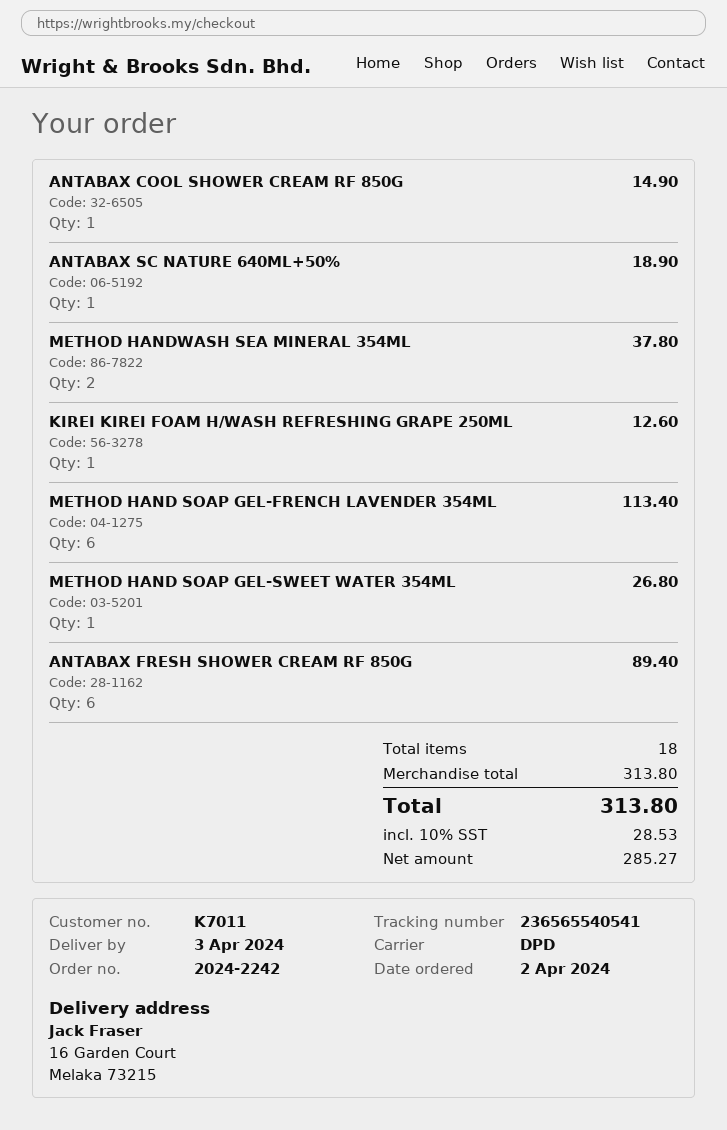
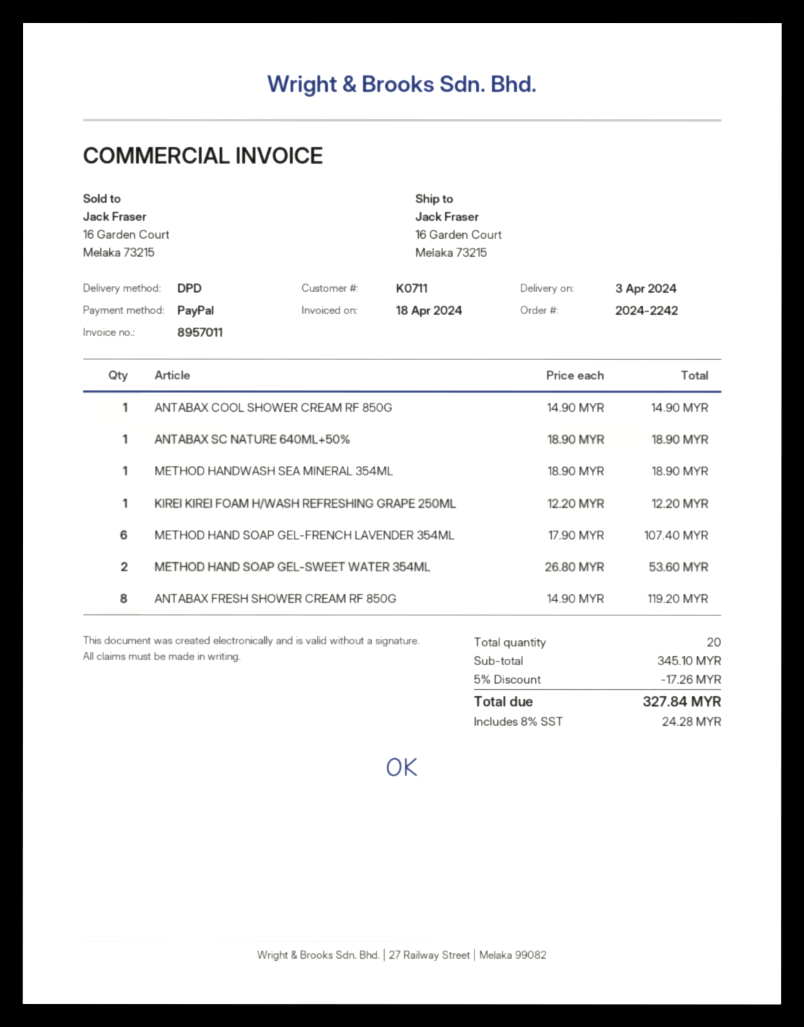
customer number: K7011 -> K0711
METHOD HANDWASH SEA MINERAL 354ML: 2 for 37.80 -> 1 for 18.90
KIREI KIREI FOAM H/WASH REFRESHING GRAPE 250ML: 1 for 12.60 -> 1 for 12.20
METHOD HAND SOAP GEL-FRENCH LAVENDER 354ML: 6 for 113.40 -> 6 for 107.40
METHOD HAND SOAP GEL-SWEET WATER 354ML: 1 for 26.80 -> 2 for 53.60
ANTABAX FRESH SHOWER CREAM RF 850G: 6 for 89.40 -> 8 for 119.20
total quantity: 18 -> 20
subtotal: 313.80 -> 345.10
discount: none -> 5% = 17.26
tax: 10% = 28.53 -> 8% = 24.28
total: 313.80 -> 327.84

